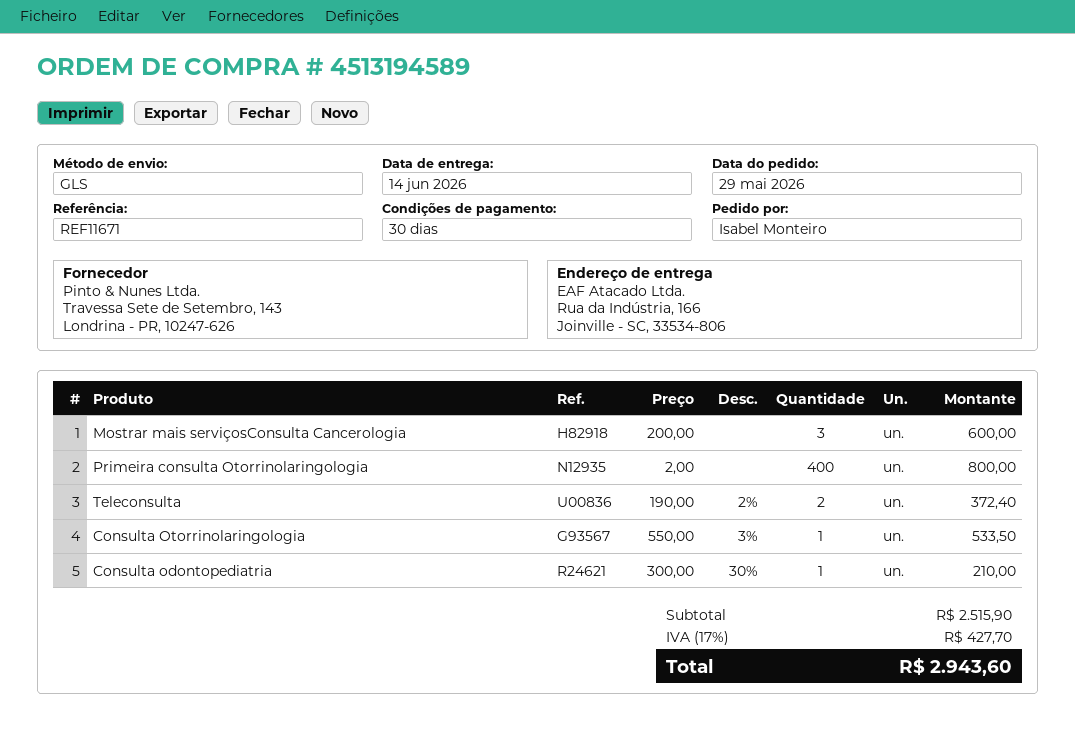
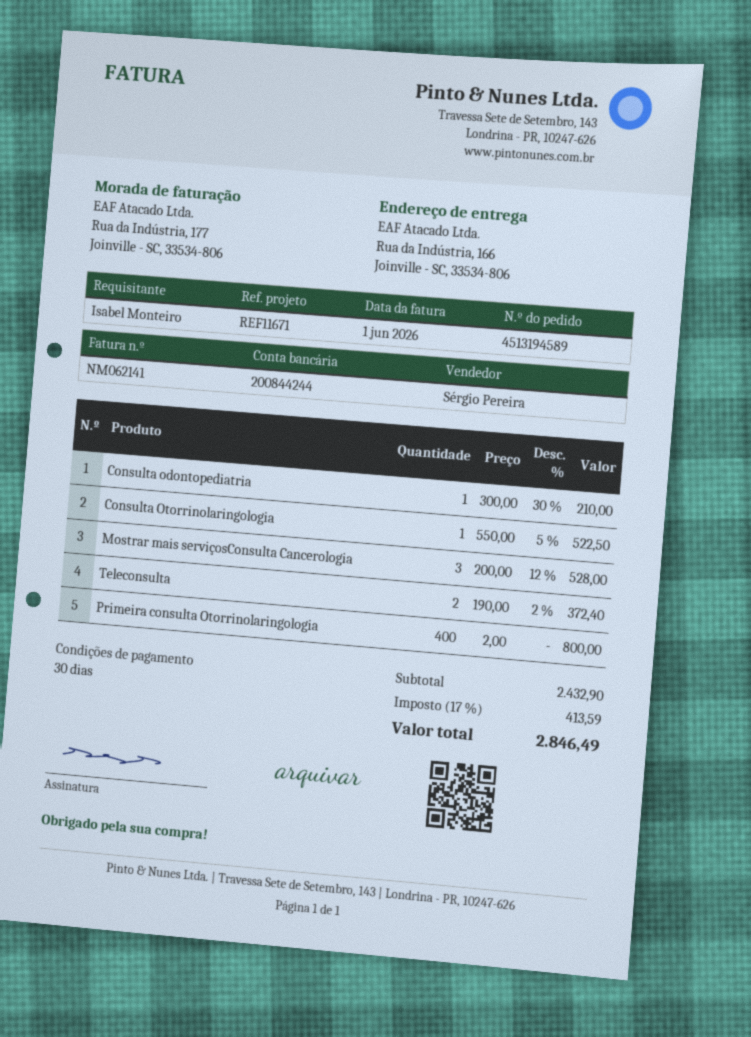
Mostrar mais serviçosConsulta Cancerologia: 3 x 200.00 = 600.00 -> 3 x 200.00 - 12% = 528.00
Consulta Otorrinolaringologia: 1 x 550.00 - 3% = 533.50 -> 1 x 550.00 - 5% = 522.50
subtotal: 2515.90 -> 2432.90
tax: 17% = 427.70 -> 17% = 413.59
total: 2943.60 -> 2846.49

